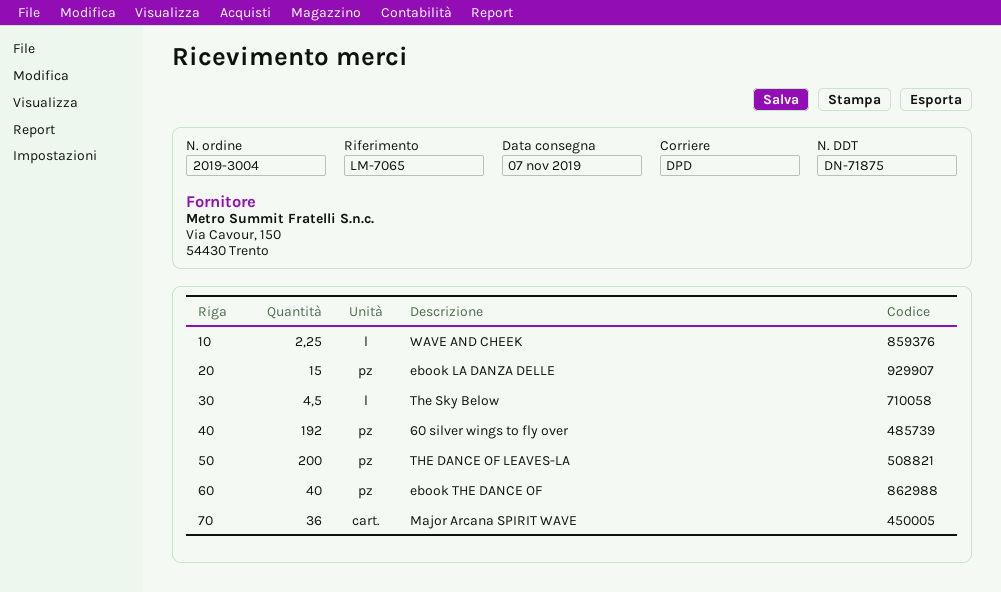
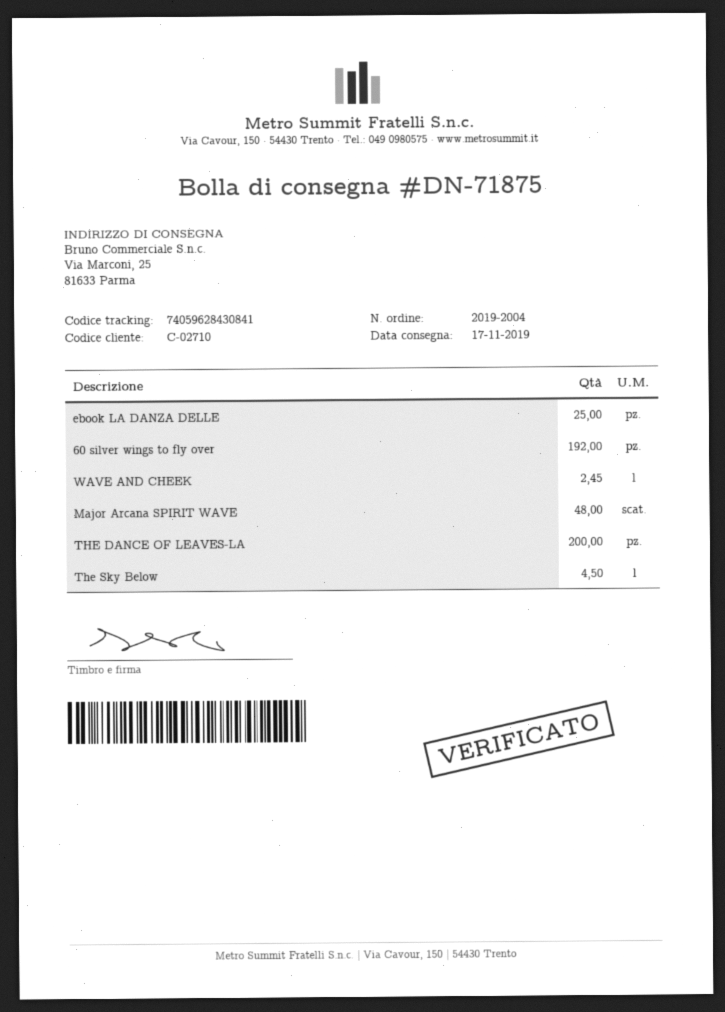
order number: 2019-3004 -> 2019-2004
delivery date: 2019-11-07 -> 2019-11-17
WAVE AND CHEEK: 2.25 -> 2.45
ebook LA DANZA DELLE: 15 -> 25
ebook THE DANCE OF: 40 -> none
Major Arcana SPIRIT WAVE: 36 -> 48

